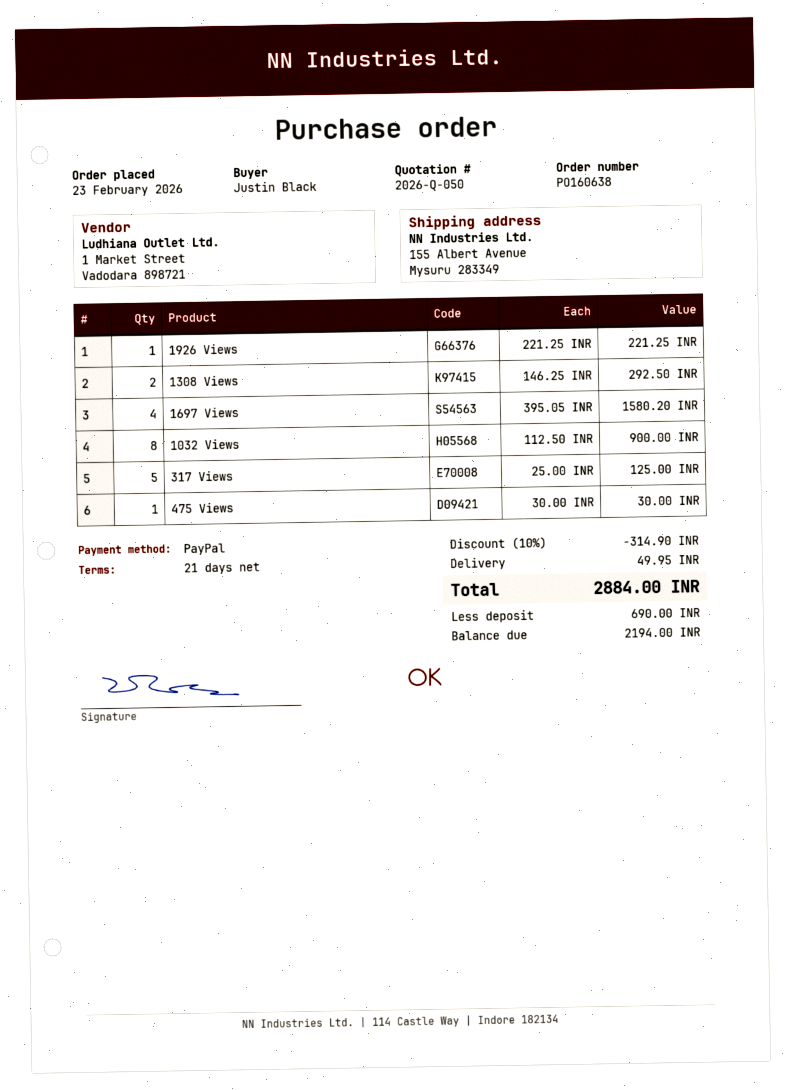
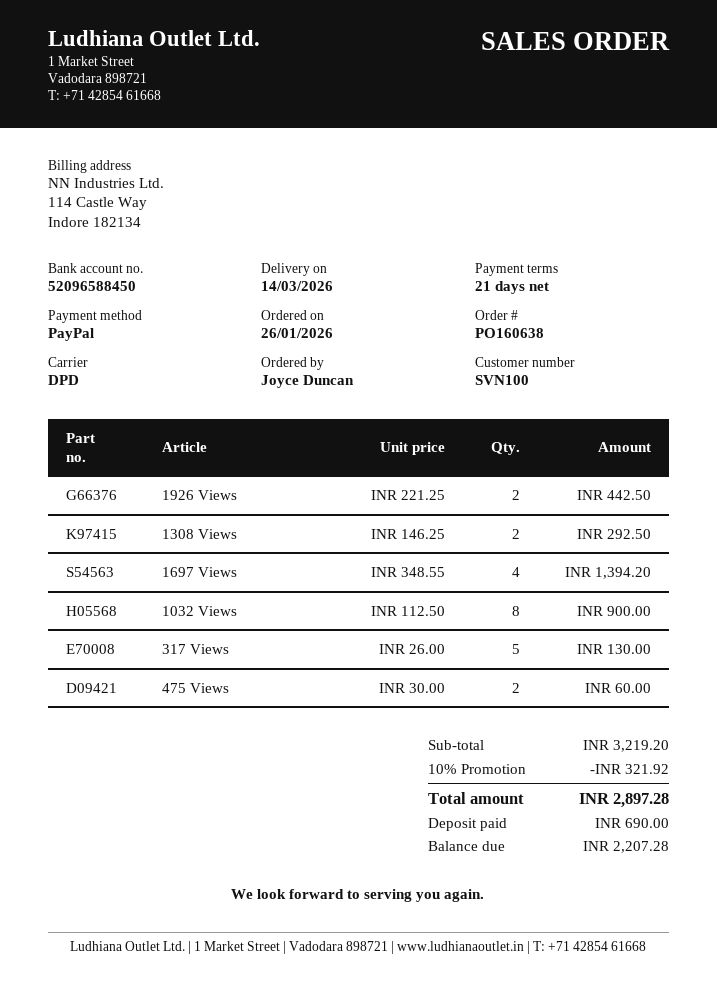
order date: 2026-02-23 -> 2026-01-26
ordered by: Justin Black -> Joyce Duncan
1926 Views: 1 x 221.25 = 221.25 -> 2 x 221.25 = 442.50
1697 Views: 4 x 395.05 = 1580.20 -> 4 x 348.55 = 1394.20
317 Views: 5 x 25.00 = 125.00 -> 5 x 26.00 = 130.00
475 Views: 1 x 30.00 = 30.00 -> 2 x 30.00 = 60.00
discount: 10% = 314.90 -> 10% = 321.92
shipping: 49.95 -> none
total: 2884.00 -> 2897.28
balance: 2194.00 -> 2207.28

